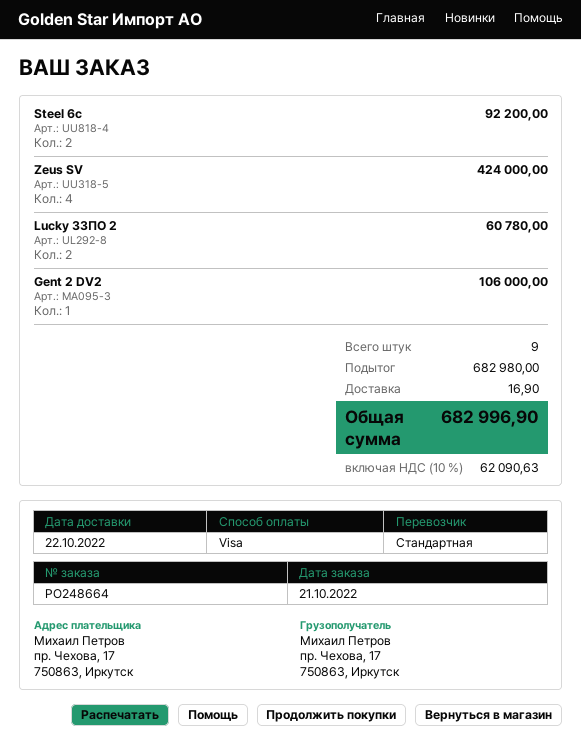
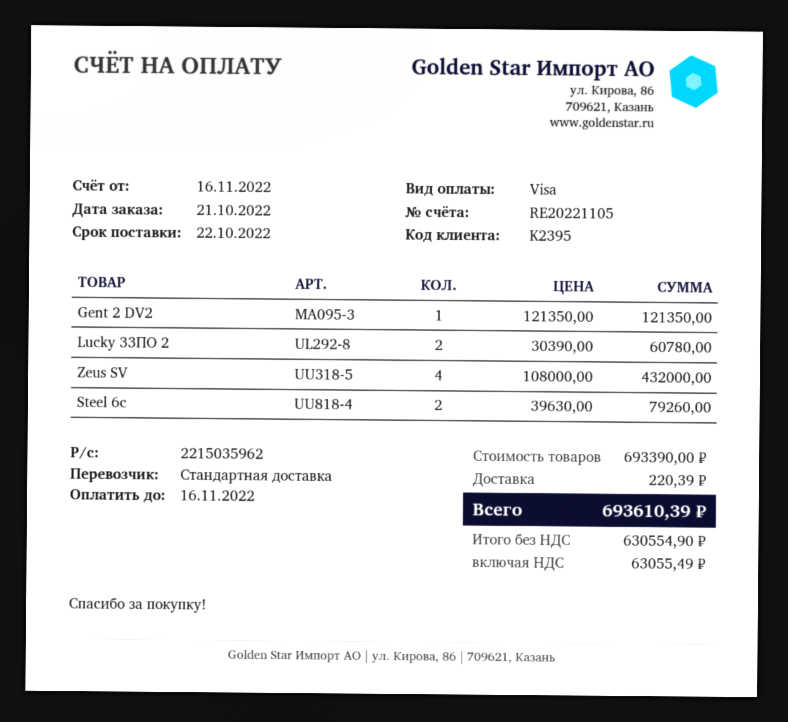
Steel 6с: 2 for 92200.00 -> 2 for 79260.00
Zeus SV: 4 for 424000.00 -> 4 for 432000.00
Gent 2 DV2: 1 for 106000.00 -> 1 for 121350.00
subtotal: 682980.00 -> 693390.00
shipping: 16.90 -> 220.39
tax: 62090.63 -> 63055.49
total: 682996.90 -> 693610.39

